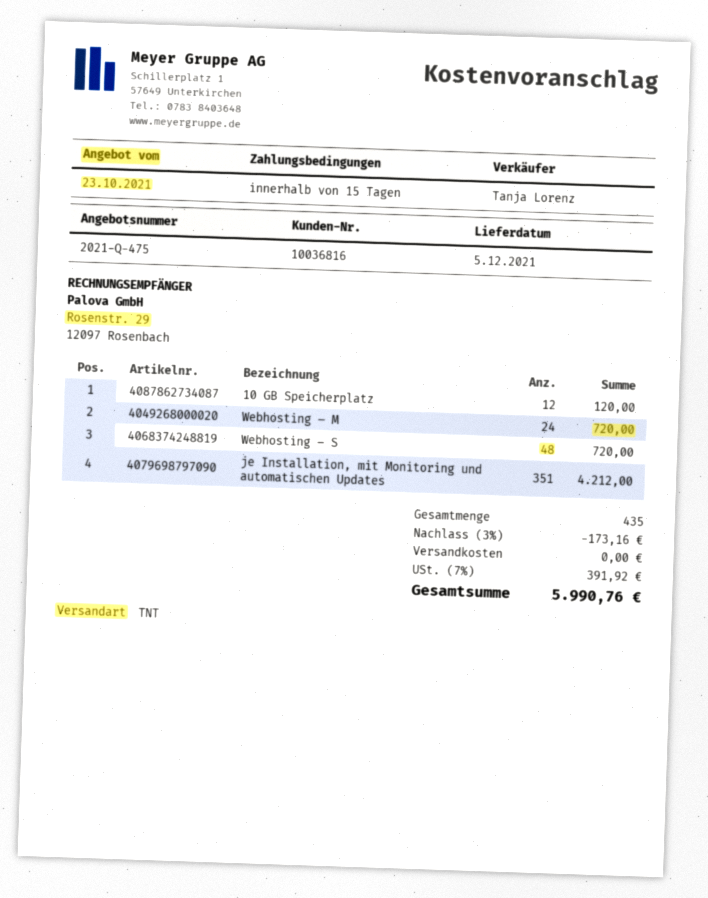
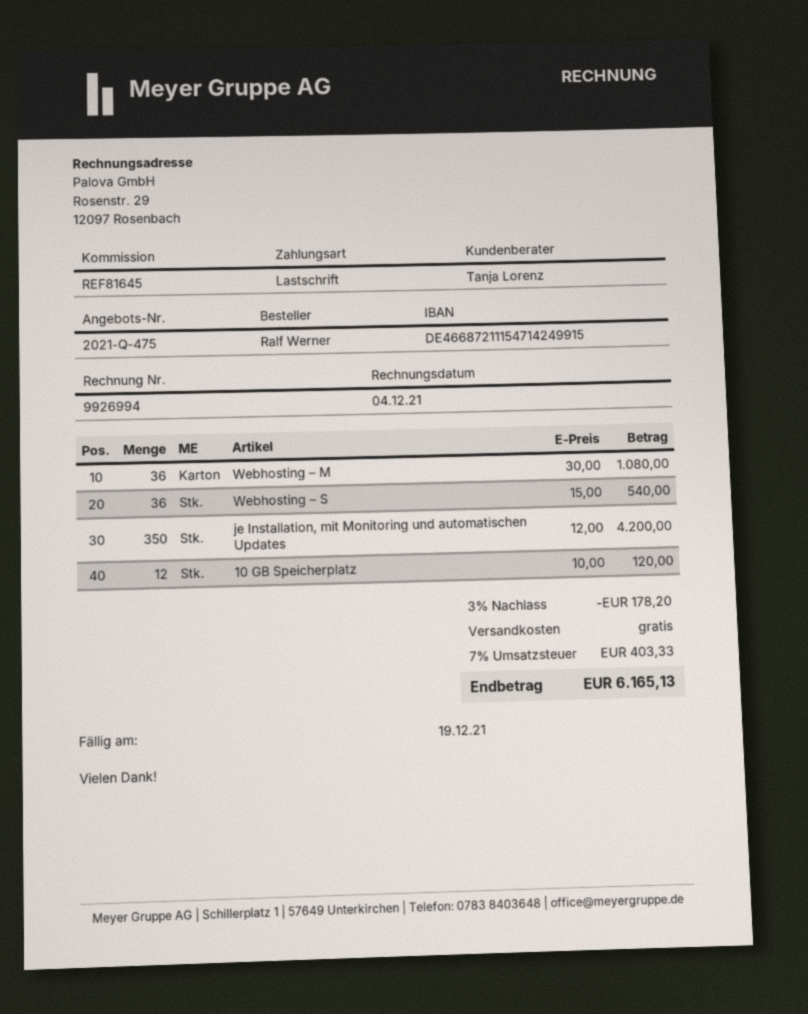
Webhosting – M: 24 for 720.00 -> 36 for 1080.00
Webhosting – S: 48 for 720.00 -> 36 for 540.00
je Installation, mit Monitoring und automatischen Updates: 351 for 4212.00 -> 350 for 4200.00
discount: 3% = 173.16 -> 3% = 178.20
tax: 7% = 391.92 -> 7% = 403.33
total: 5990.76 -> 6165.13

